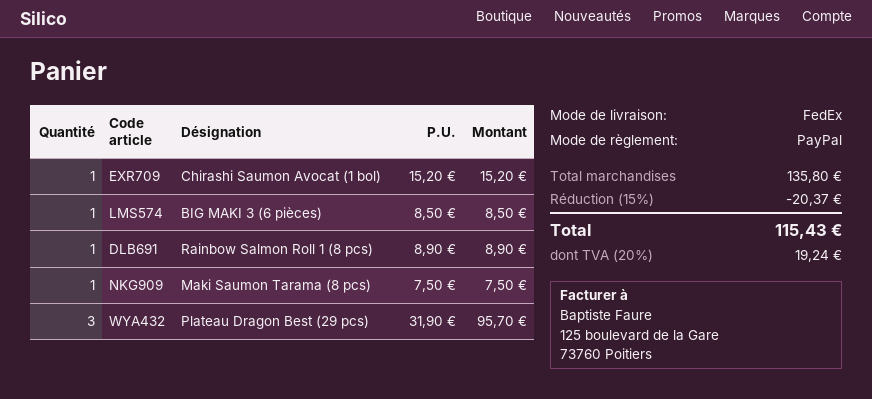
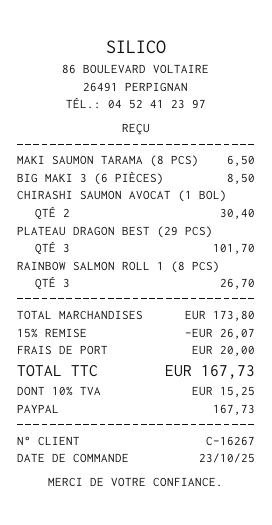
Chirashi Saumon Avocat (1 bol): 1 for 15.20 -> 2 for 30.40
Rainbow Salmon Roll 1 (8 pcs): 1 for 8.90 -> 3 for 26.70
Maki Saumon Tarama (8 pcs): 1 for 7.50 -> 1 for 6.50
Plateau Dragon Best (29 pcs): 3 for 95.70 -> 3 for 101.70
subtotal: 135.80 -> 173.80
discount: 15% = 20.37 -> 15% = 26.07
shipping: none -> 20.00
tax: 20% = 19.24 -> 10% = 15.25
total: 115.43 -> 167.73

